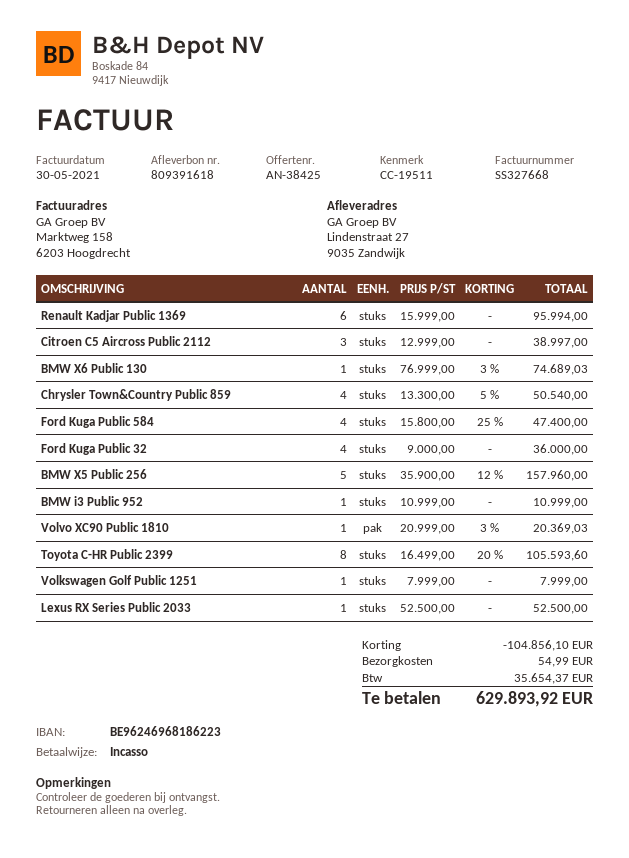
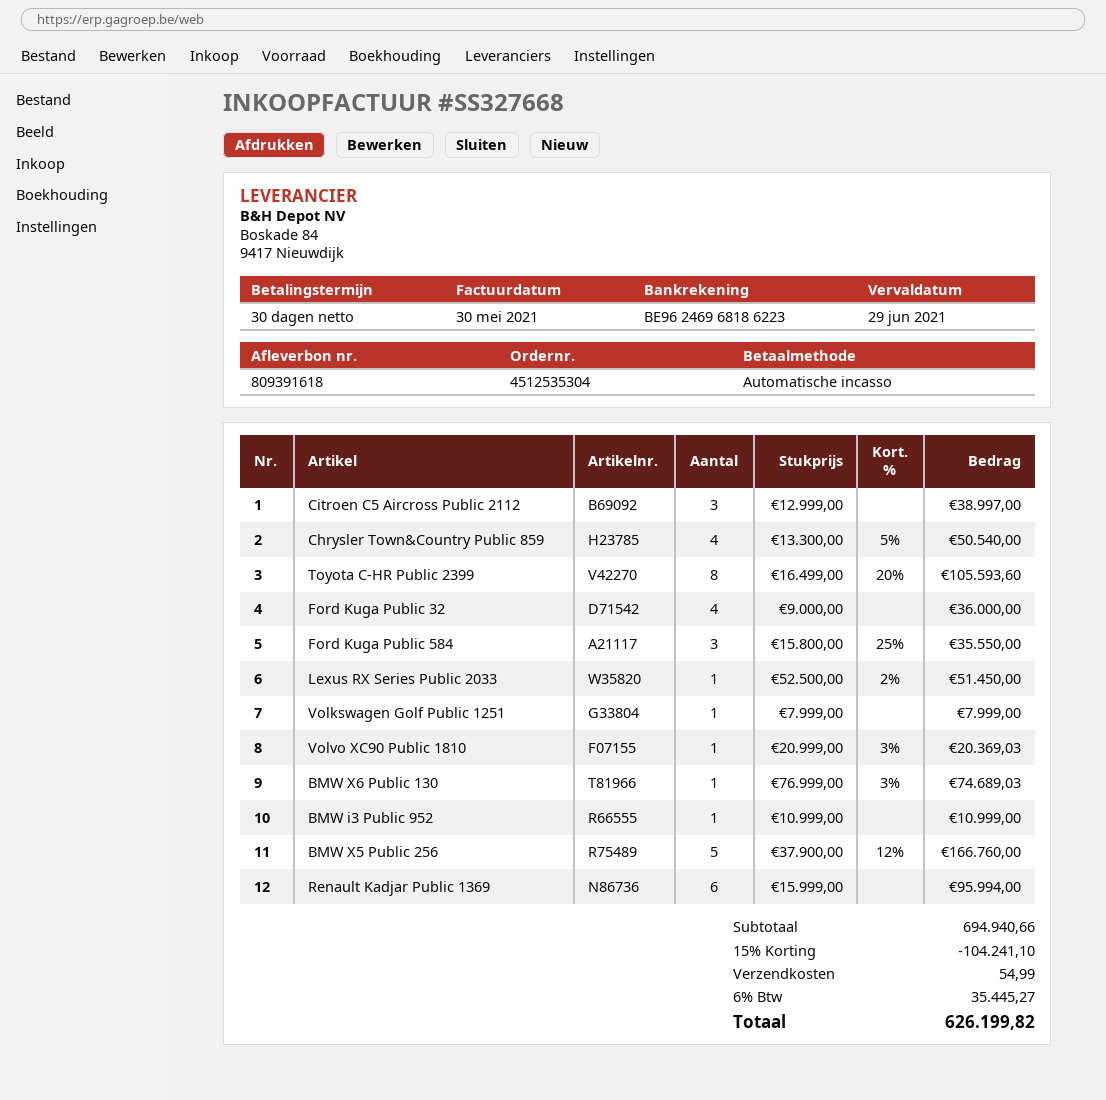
Ford Kuga Public 584: 4 x 15800.00 - 25% = 47400.00 -> 3 x 15800.00 - 25% = 35550.00
BMW X5 Public 256: 5 x 35900.00 - 12% = 157960.00 -> 5 x 37900.00 - 12% = 166760.00
Lexus RX Series Public 2033: 1 x 52500.00 = 52500.00 -> 1 x 52500.00 - 2% = 51450.00
discount: 104856.10 -> 104241.10
tax: 35654.37 -> 35445.27
total: 629893.92 -> 626199.82

